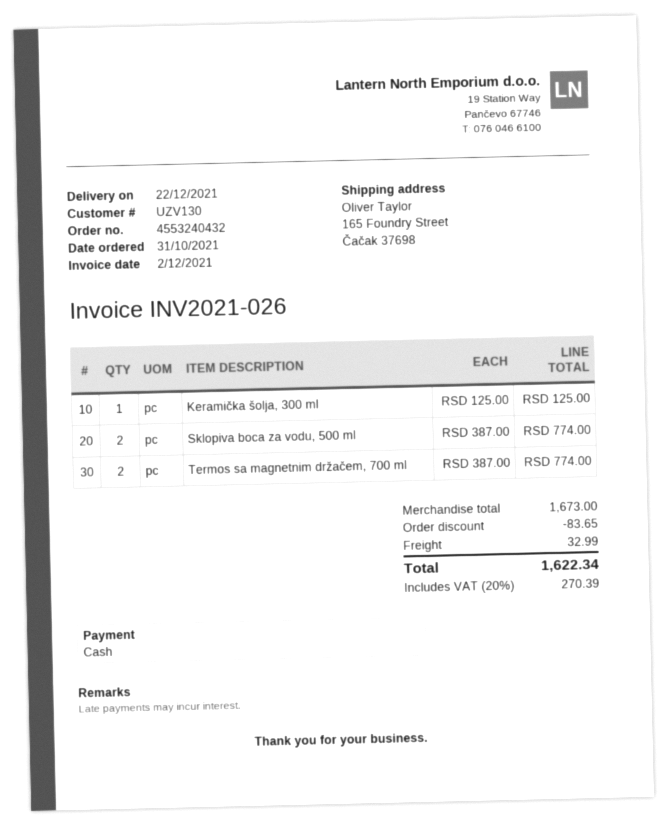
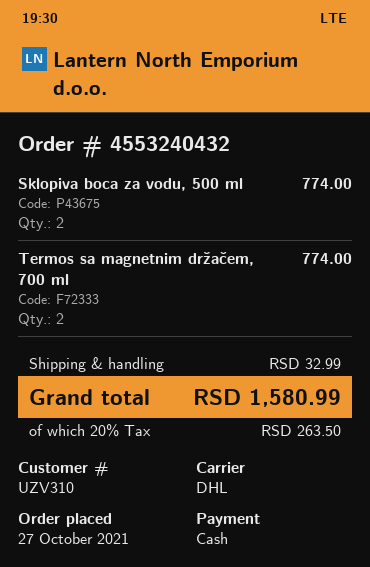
order date: 2021-10-31 -> 2021-10-27
customer number: UZV130 -> UZV310
Keramička šolja, 300 ml: 1 for 125.00 -> none
discount: 83.65 -> none
tax: 20% = 270.39 -> 20% = 263.50
total: 1622.34 -> 1580.99

